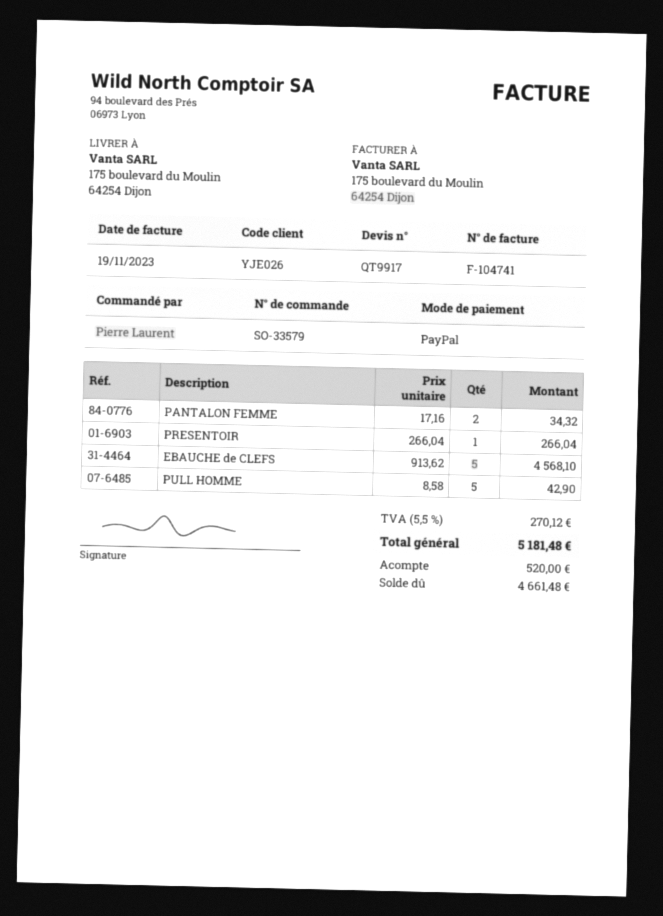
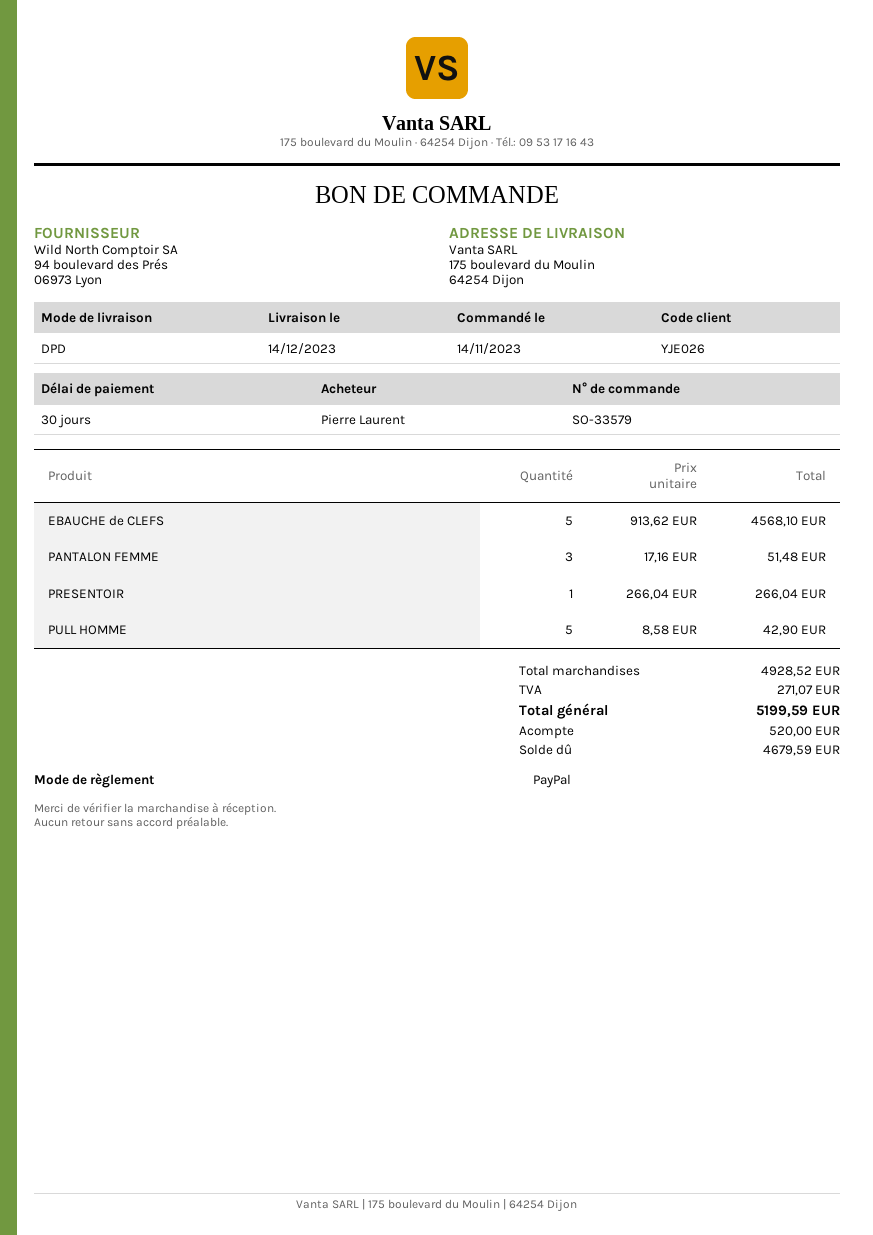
PANTALON FEMME: 2 x 17.16 = 34.32 -> 3 x 17.16 = 51.48
tax: 270.12 -> 271.07
total: 5181.48 -> 5199.59
balance: 4661.48 -> 4679.59

